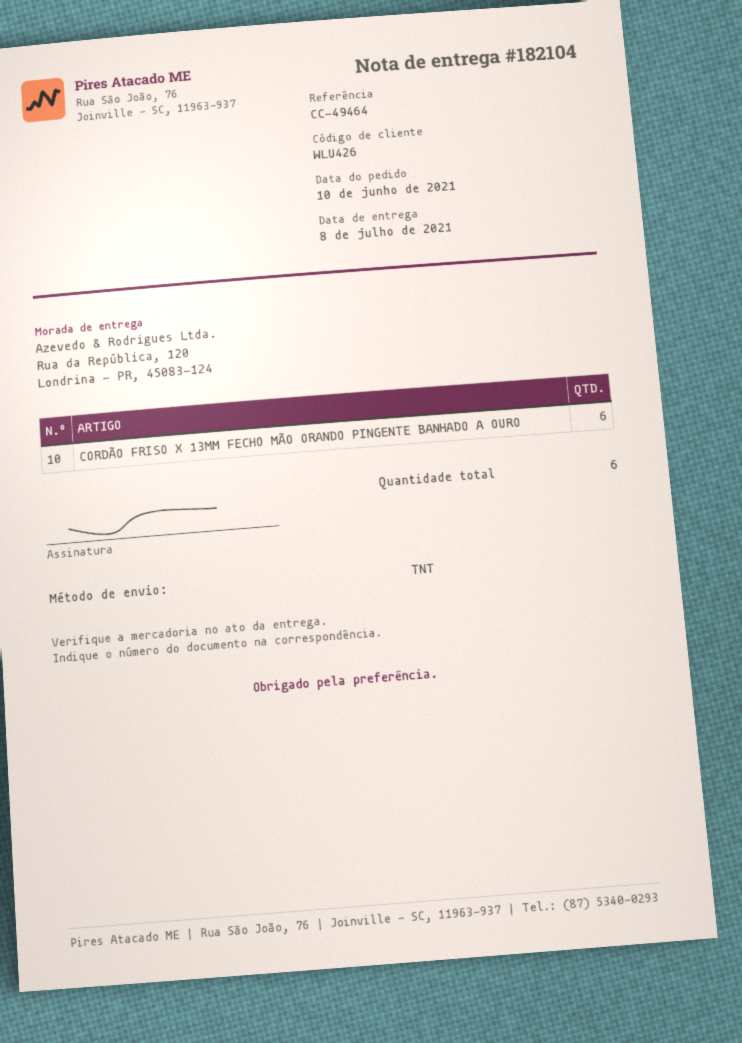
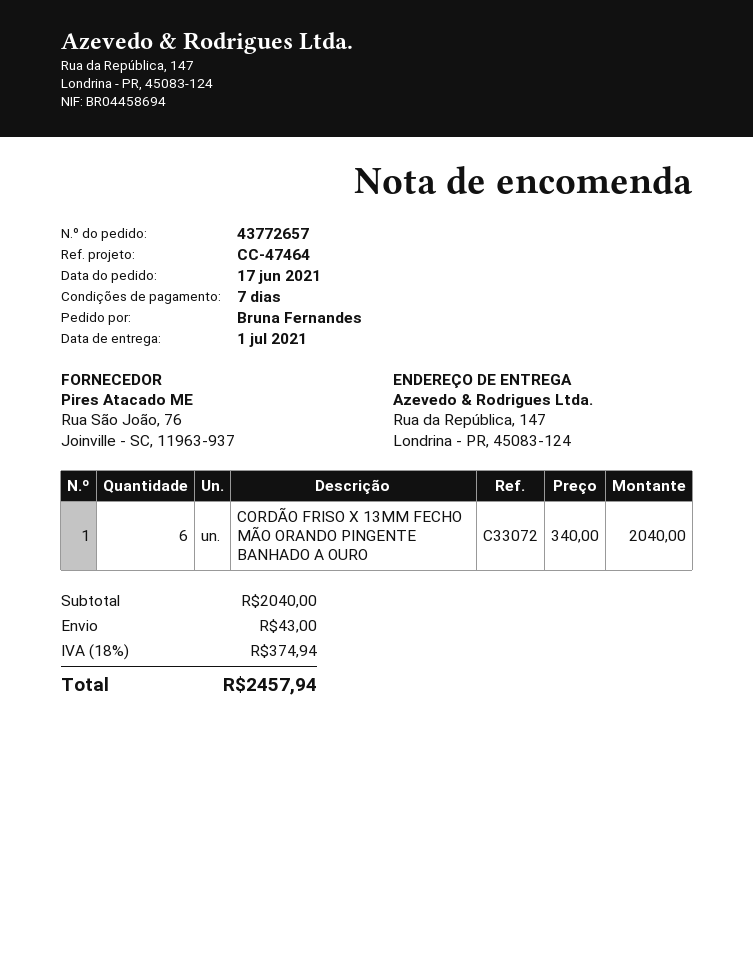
order date: 2021-06-10 -> 2021-06-17
delivery date: 2021-07-08 -> 2021-07-01
reference: CC-49464 -> CC-47464
ship to: Rua da República, 120, Londrina - PR, 45083-124 -> Rua da República, 147, Londrina - PR, 45083-124

